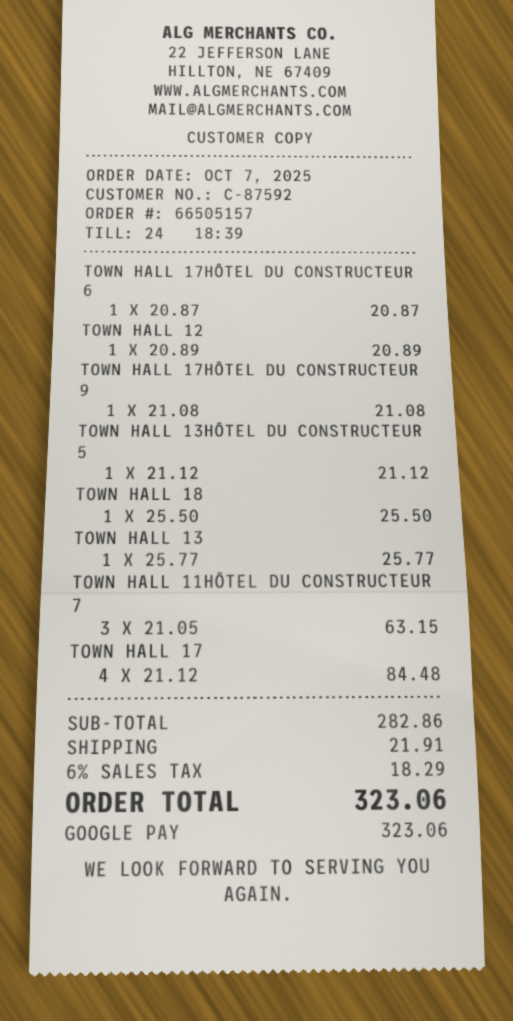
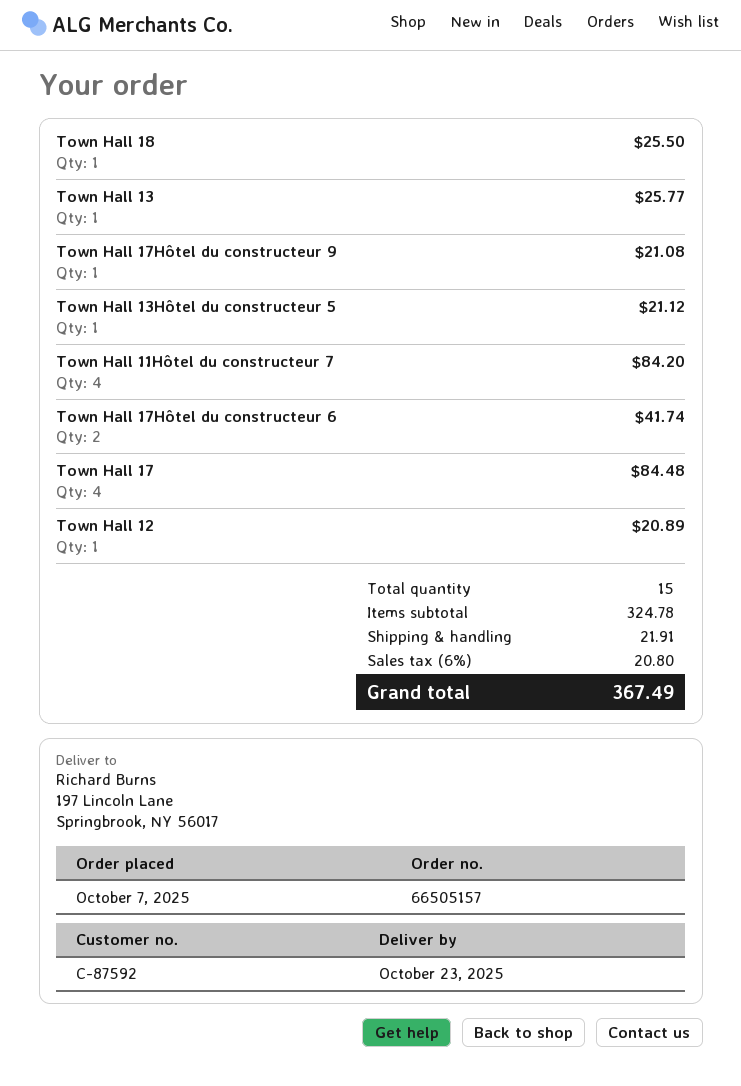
TOWN HALL 17HÔTEL DU CONSTRUCTEUR 6: 1 for 20.87 -> 2 for 41.74
TOWN HALL 11HÔTEL DU CONSTRUCTEUR 7: 3 for 63.15 -> 4 for 84.20
subtotal: 282.86 -> 324.78
tax: 6% = 18.29 -> 6% = 20.80
total: 323.06 -> 367.49

